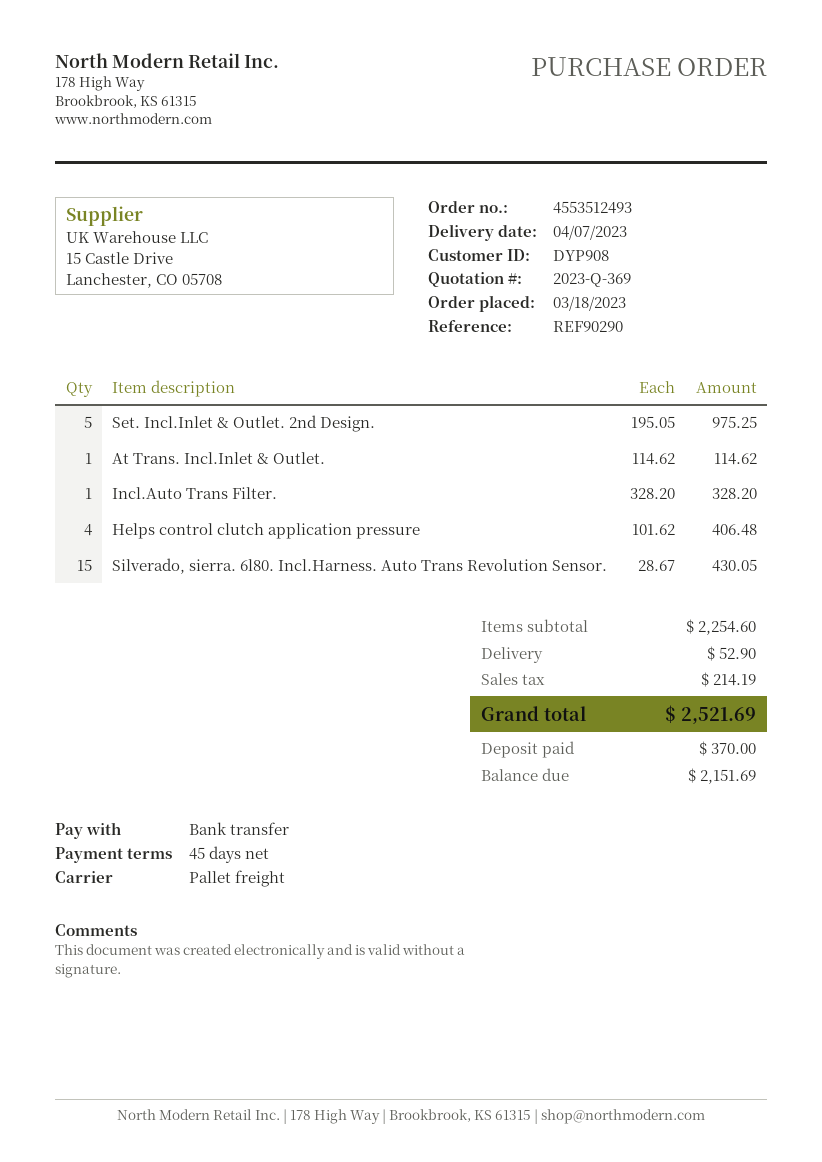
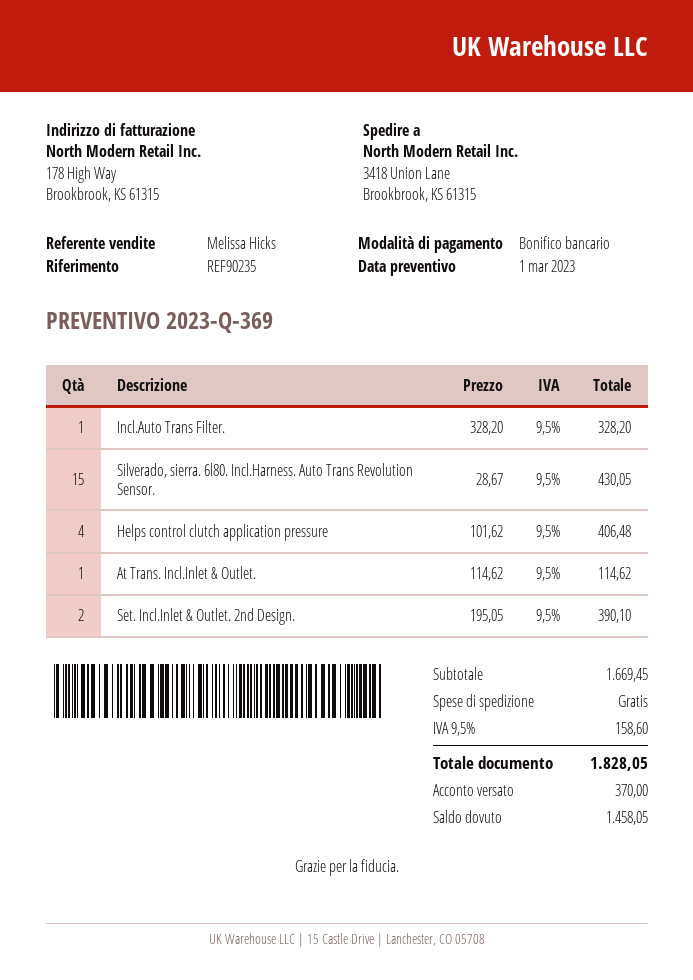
reference: REF90290 -> REF90235
Set. Incl.Inlet & Outlet. 2nd Design.: 5 x 195.05 = 975.25 -> 2 x 195.05 = 390.10
subtotal: 2254.60 -> 1669.45
shipping: 52.90 -> 0.00
tax: 214.19 -> 158.60
total: 2521.69 -> 1828.05
balance: 2151.69 -> 1458.05

